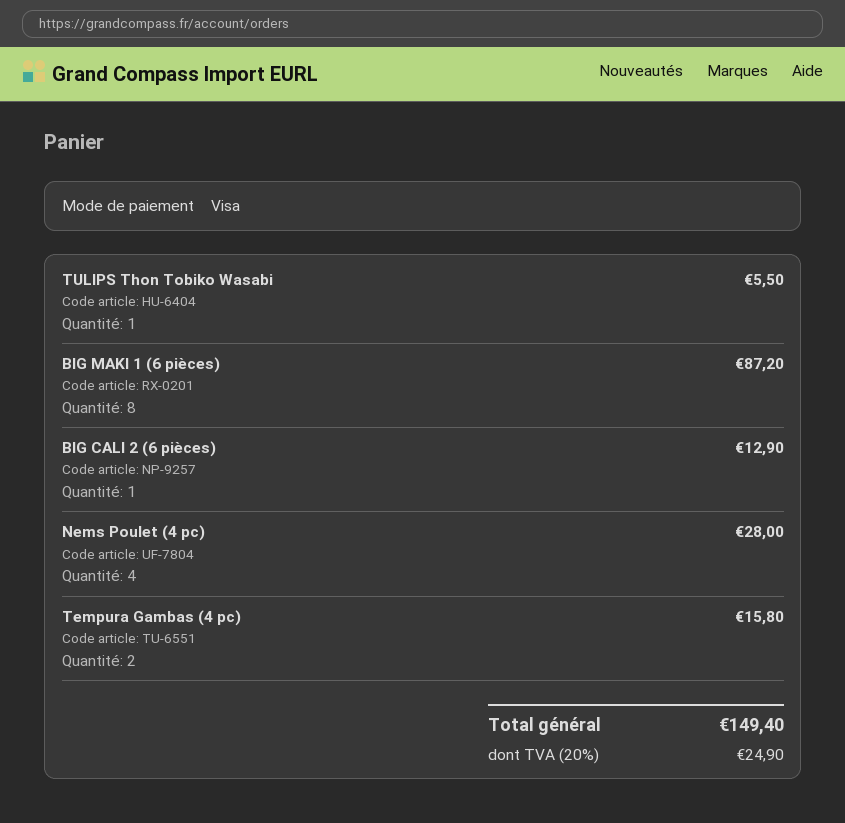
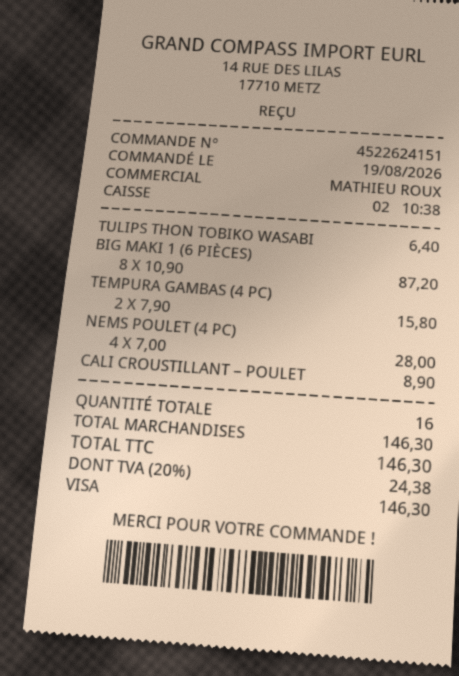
TULIPS Thon Tobiko Wasabi: 1 for 5.50 -> 1 for 6.40
BIG CALI 2 (6 pièces): 1 for 12.90 -> none
CALI CROUSTILLANT – POULET: none -> 1 for 8.90
tax: 20% = 24.90 -> 20% = 24.38
total: 149.40 -> 146.30

